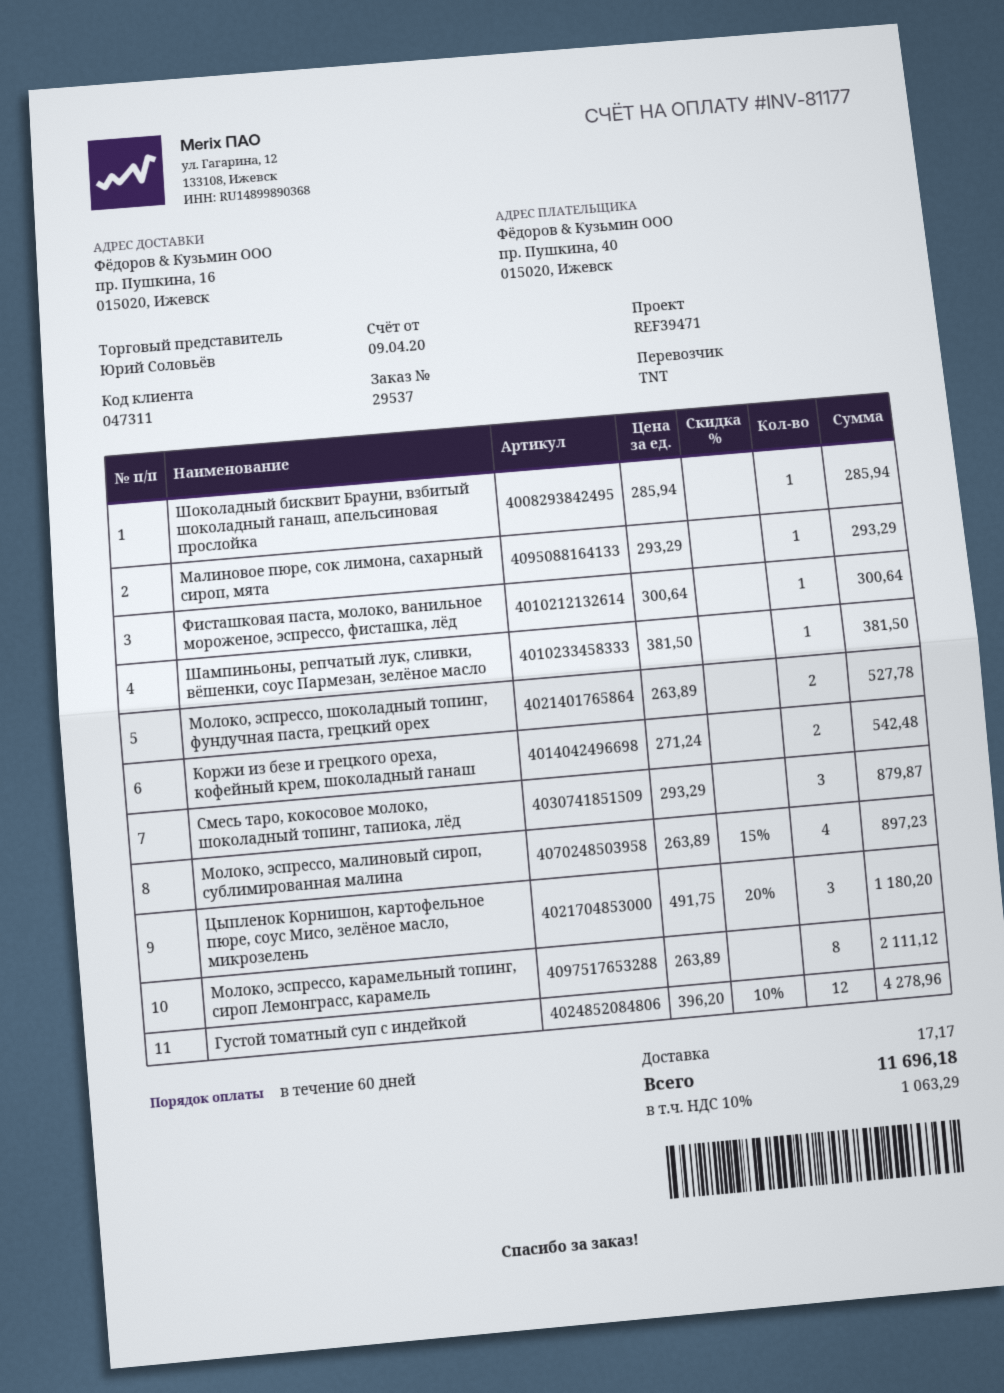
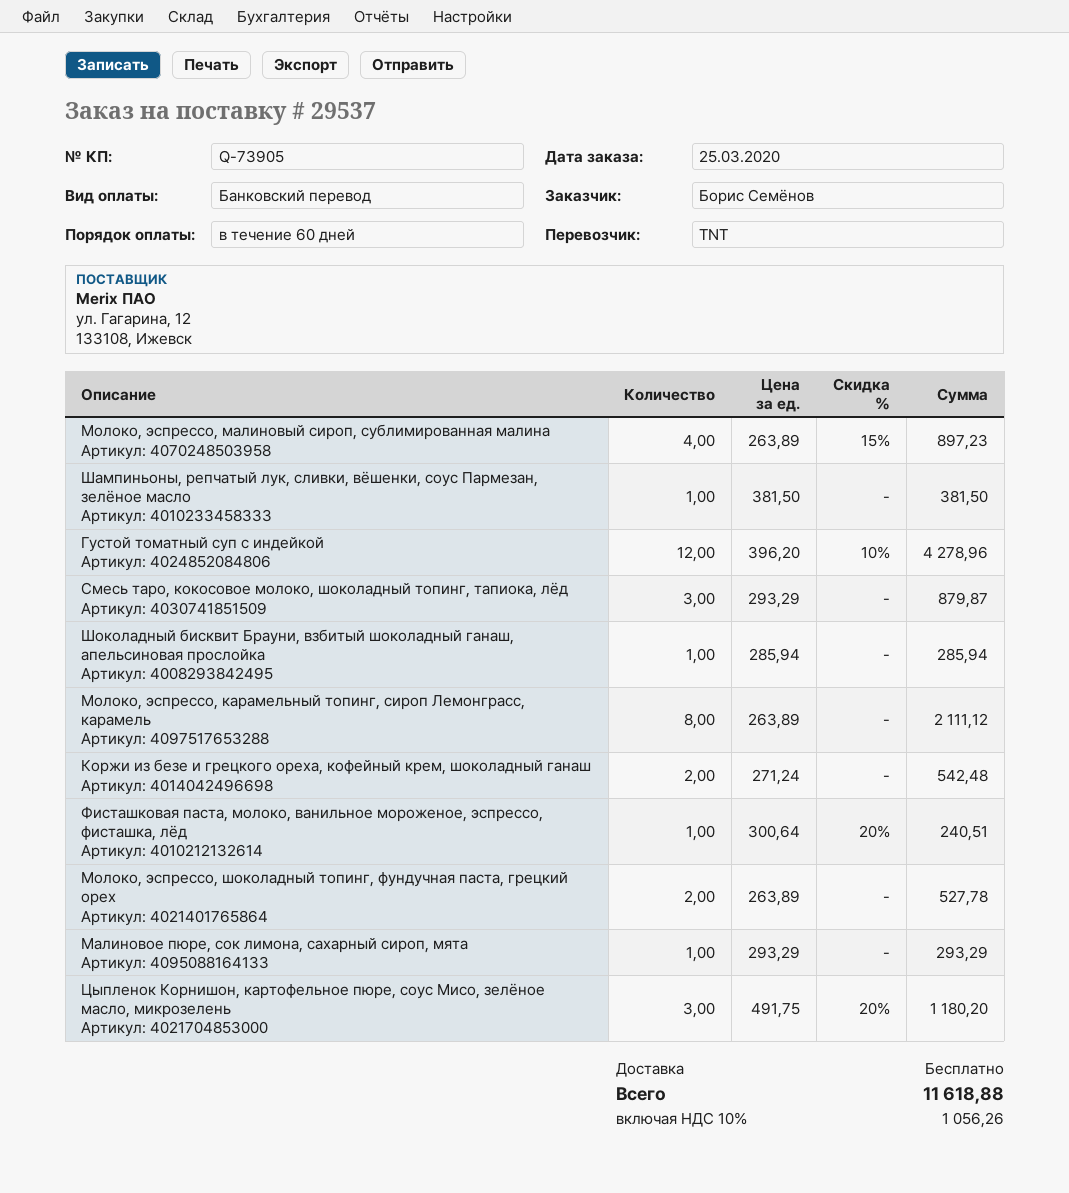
Фисташковая паста, молоко, ванильное мороженое, эспрессо, фисташка, лёд: 1 x 300.64 = 300.64 -> 1 x 300.64 - 20% = 240.51
shipping: 17.17 -> 0.00
tax: 10% = 1063.29 -> 10% = 1056.26
total: 11696.18 -> 11618.88

